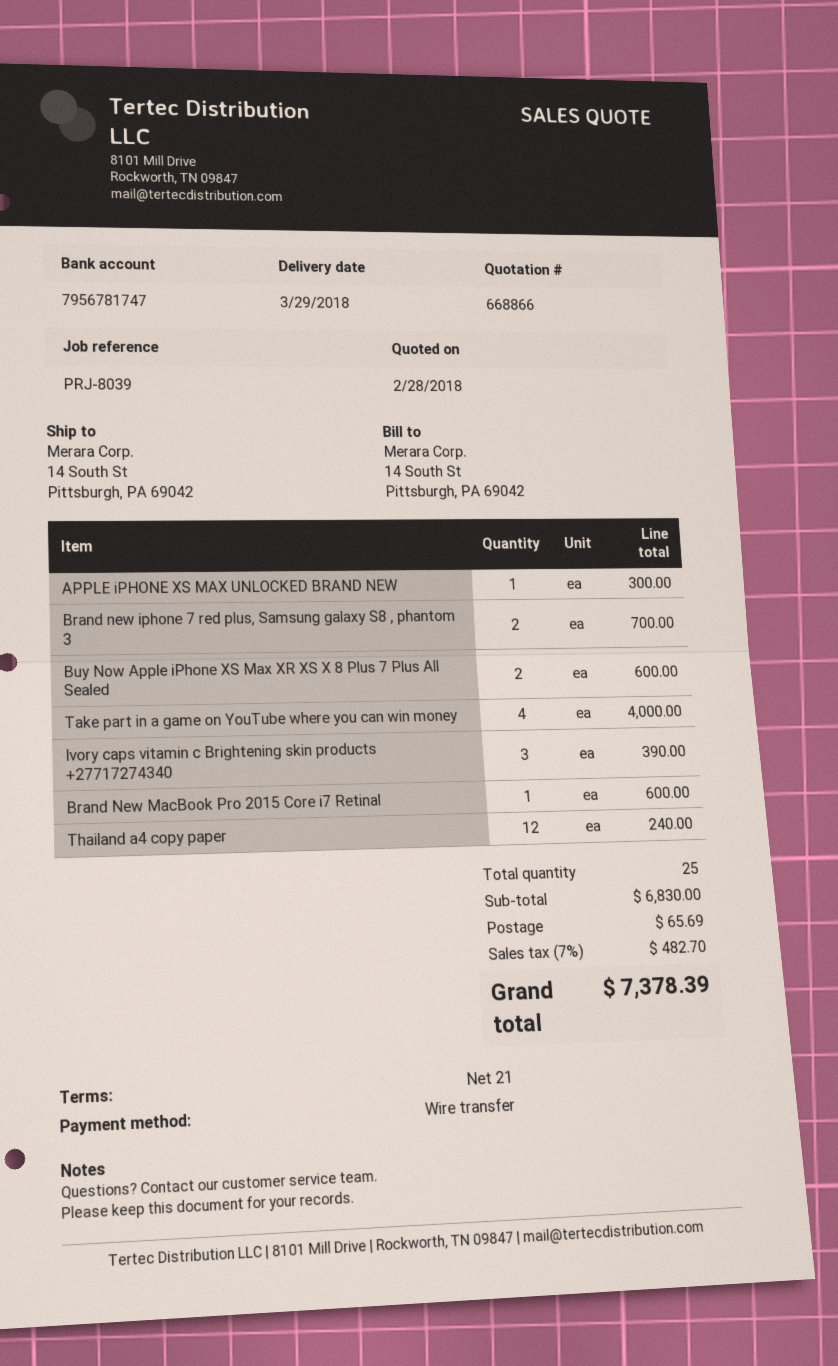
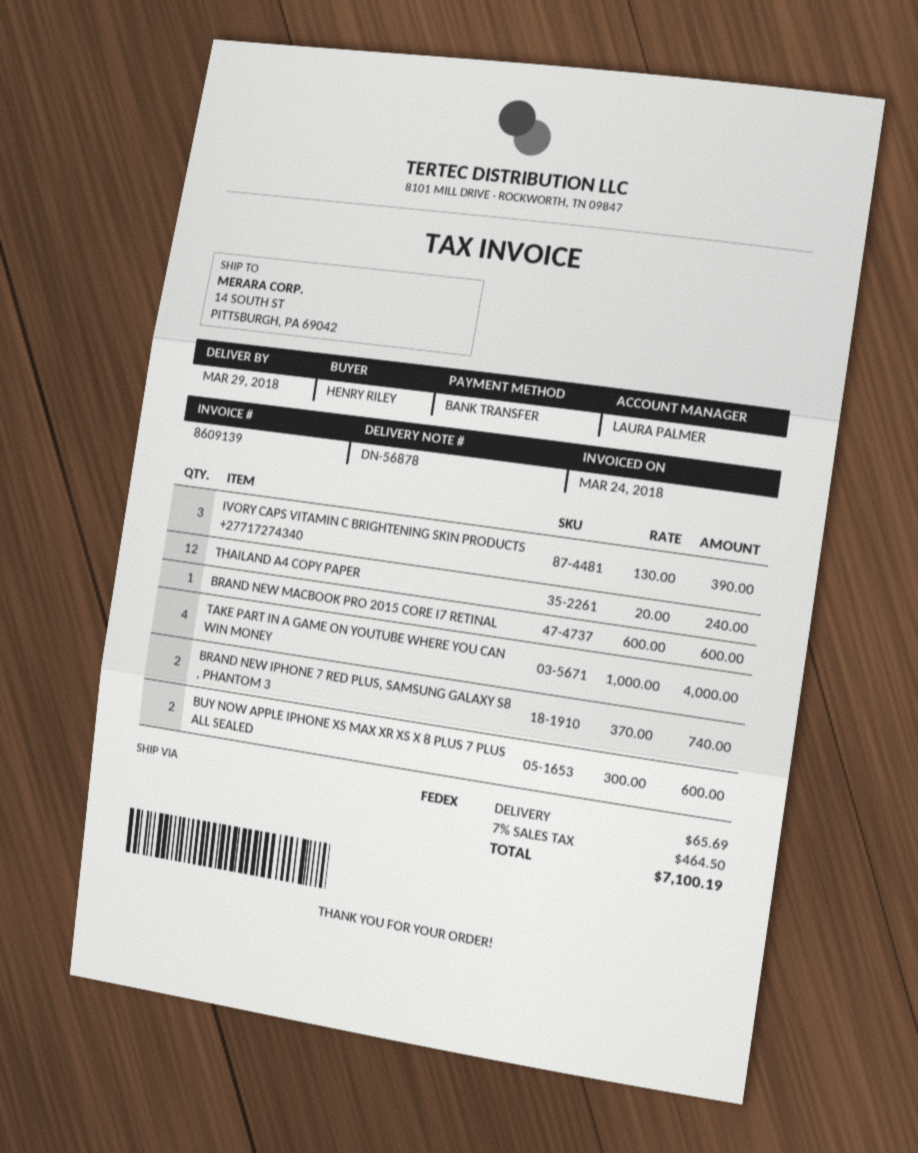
APPLE iPHONE XS MAX UNLOCKED BRAND NEW: 1 for 300.00 -> none
Brand new iphone 7 red plus, Samsung galaxy S8 , phantom 3: 2 for 700.00 -> 2 for 740.00
tax: 7% = 482.70 -> 7% = 464.50
total: 7378.39 -> 7100.19

